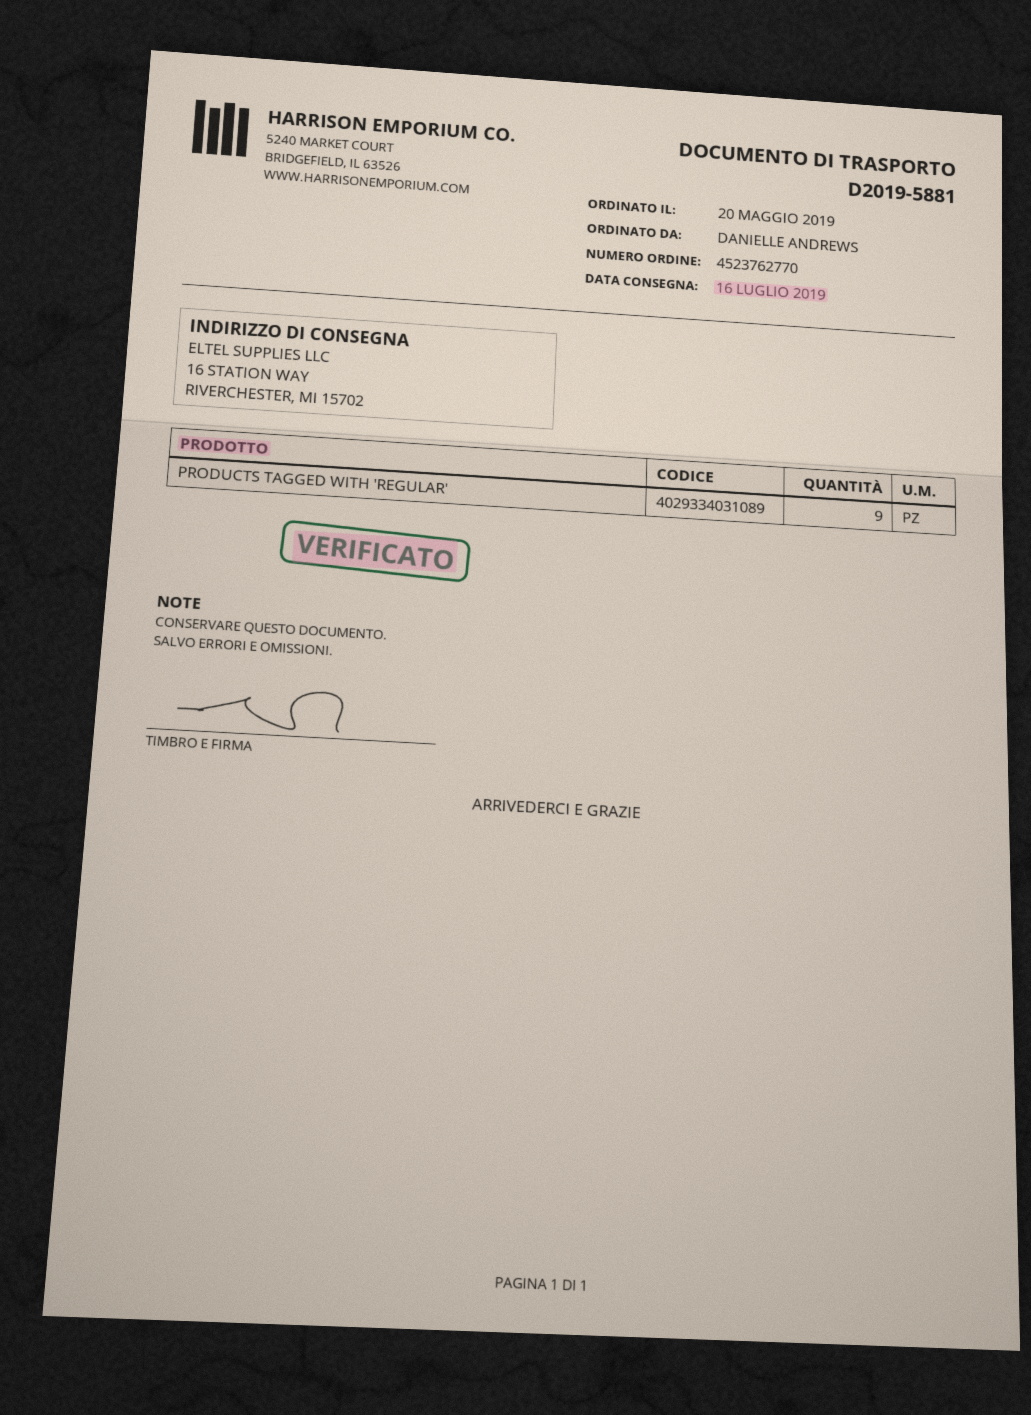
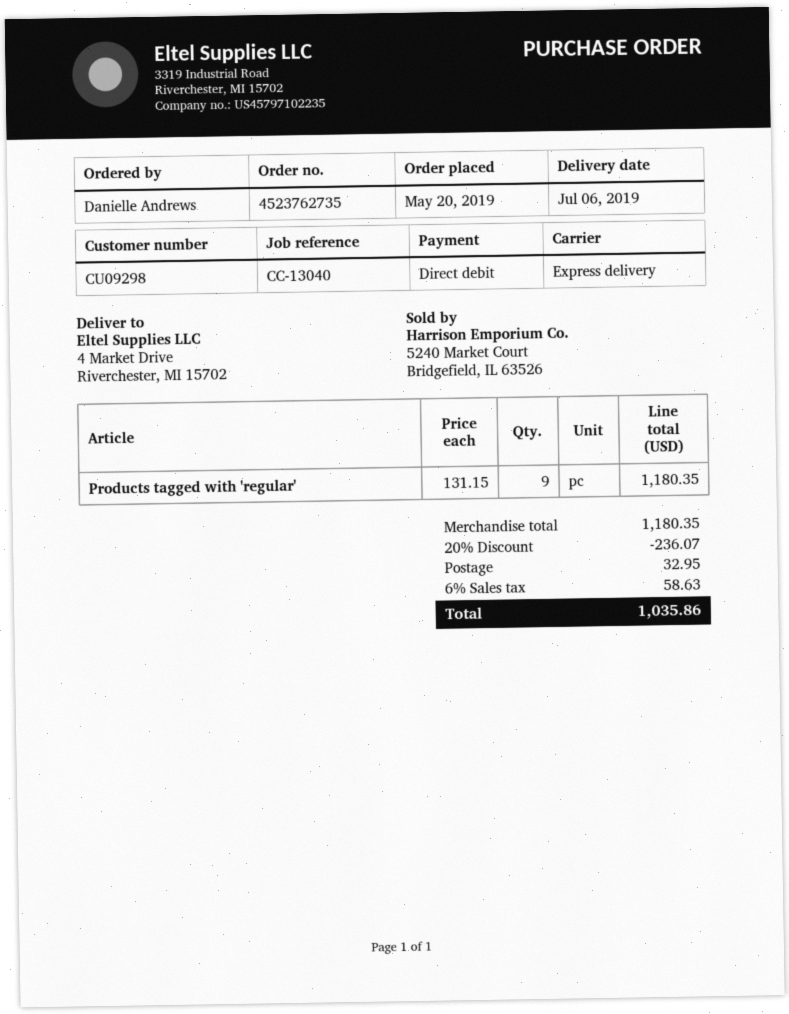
order number: 4523762770 -> 4523762735
delivery date: 2019-07-16 -> 2019-07-06
ship to: 16 STATION WAY, RIVERCHESTER, MI 15702 -> 4 Market Drive, Riverchester, MI 15702

